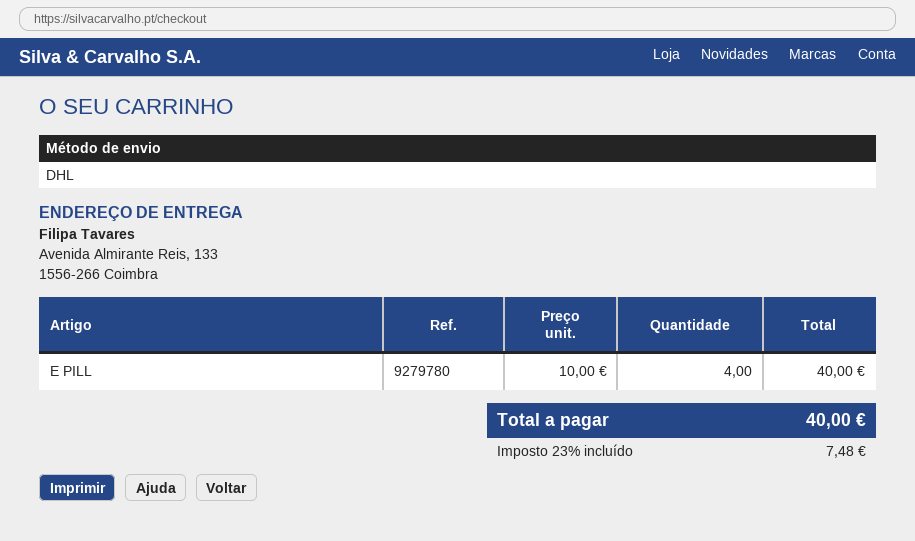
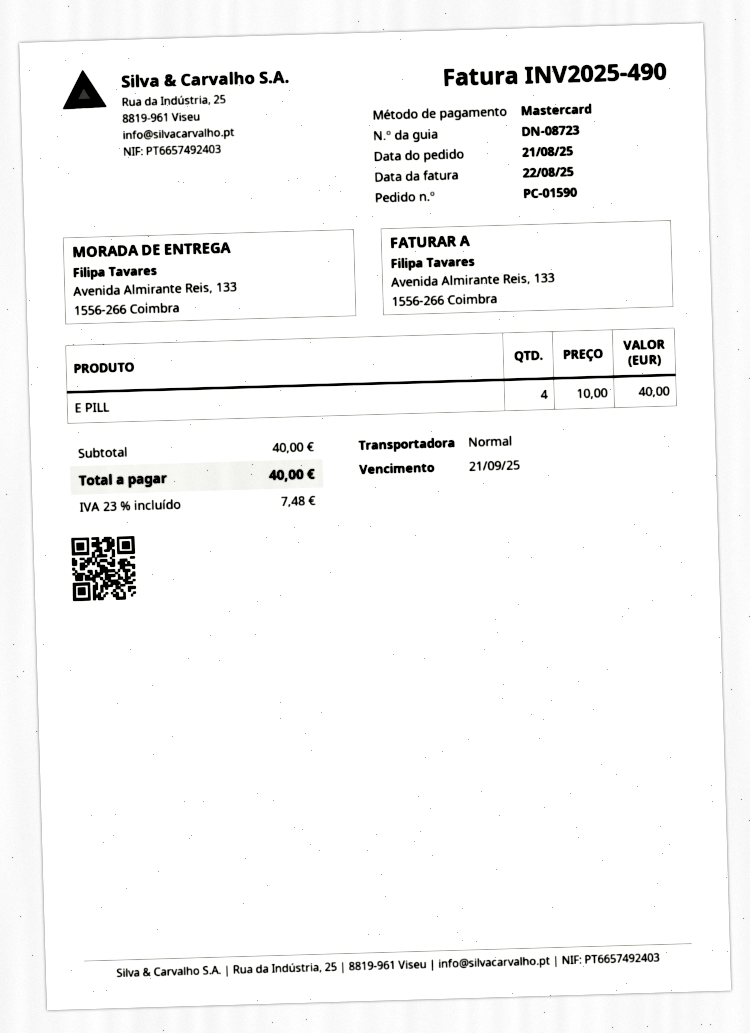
shipping method: DHL -> standard

